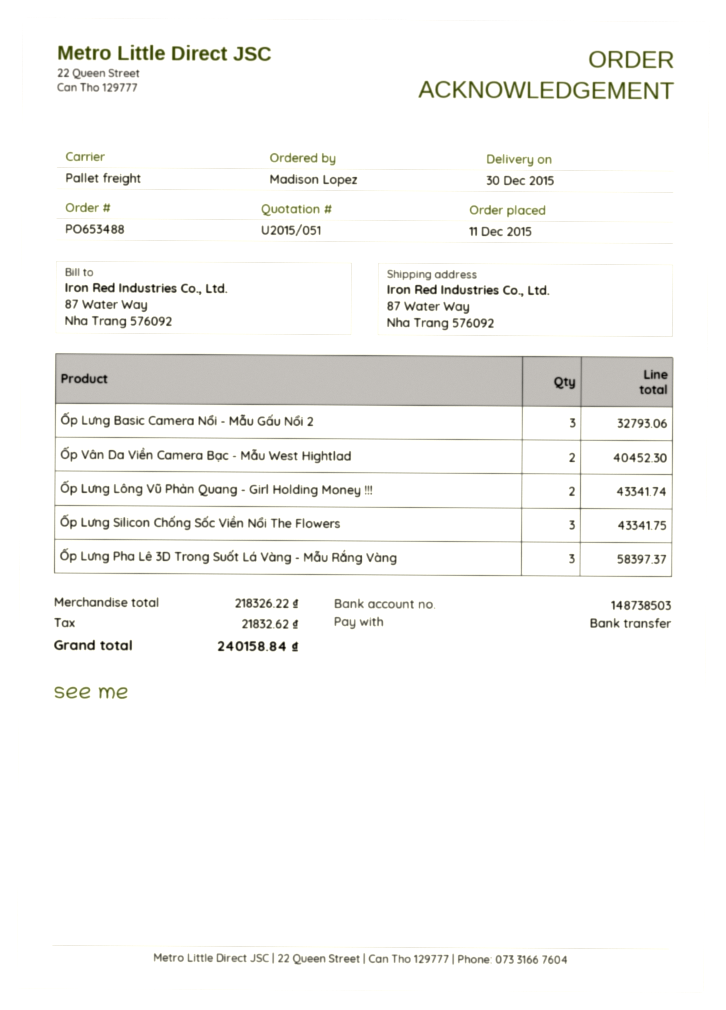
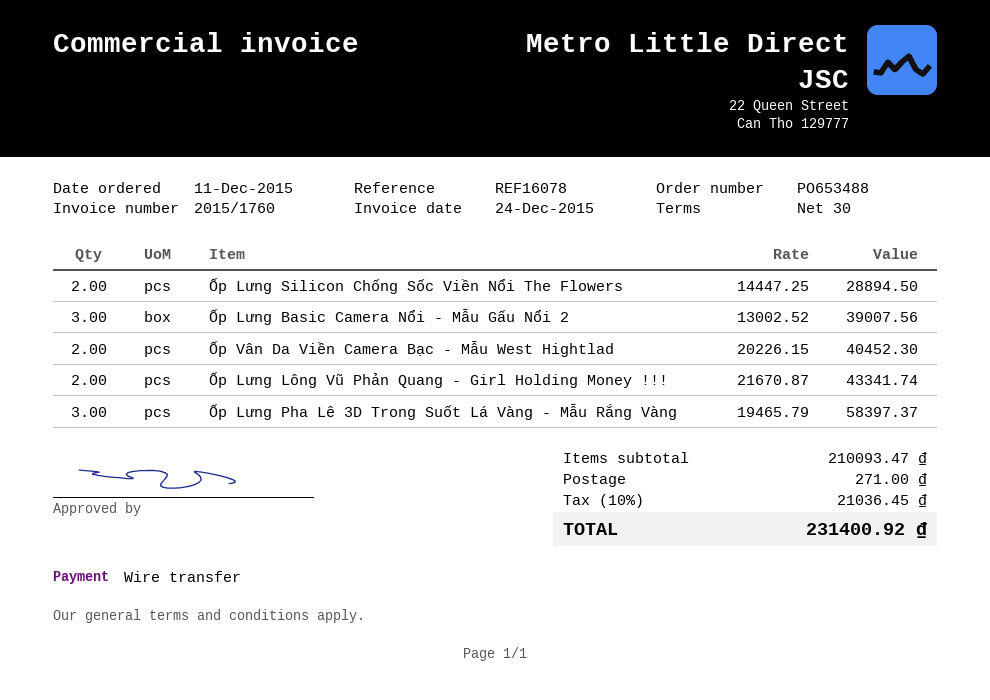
Ốp Lưng Basic Camera Nổi - Mẫu Gấu Nổi 2: 3 for 32793.06 -> 3 for 39007.56
Ốp Lưng Silicon Chống Sốc Viền Nổi The Flowers: 3 for 43341.75 -> 2 for 28894.50
subtotal: 218326.22 -> 210093.47
shipping: none -> 271.00
tax: 21832.62 -> 21036.45
total: 240158.84 -> 231400.92

